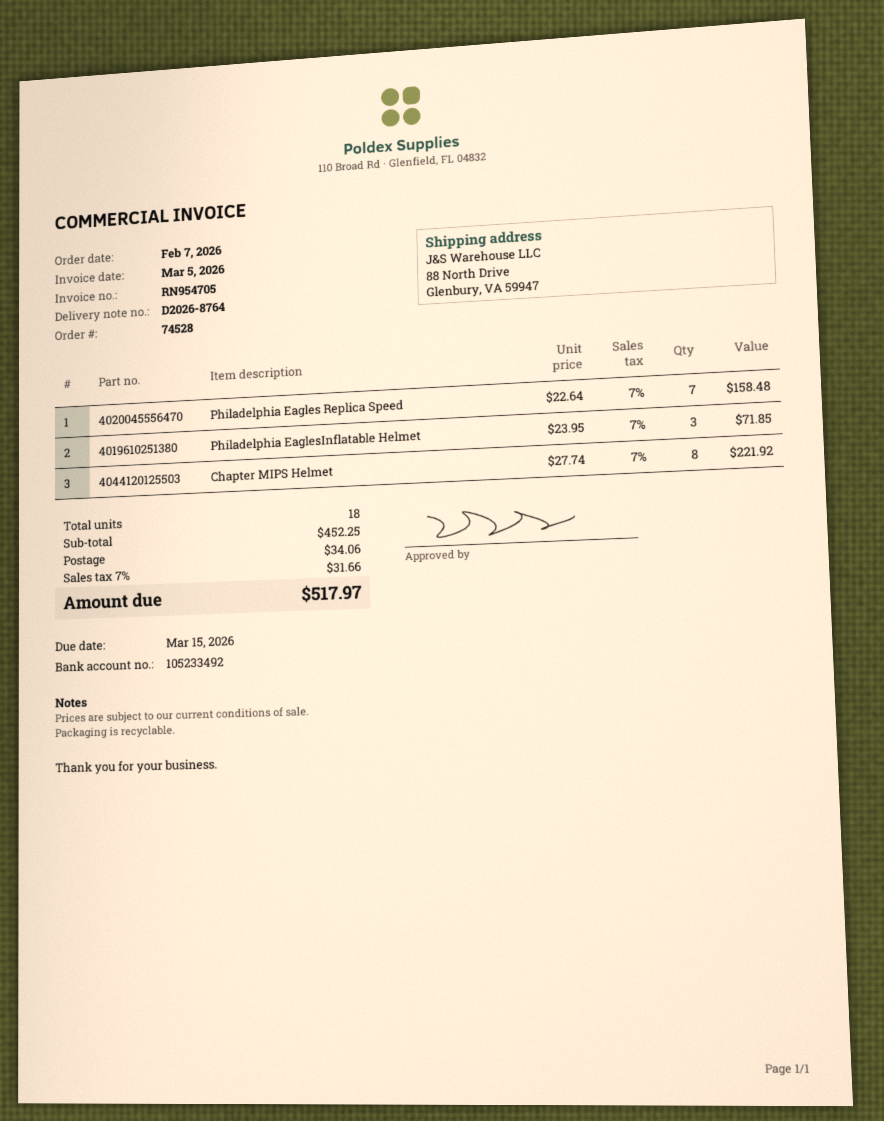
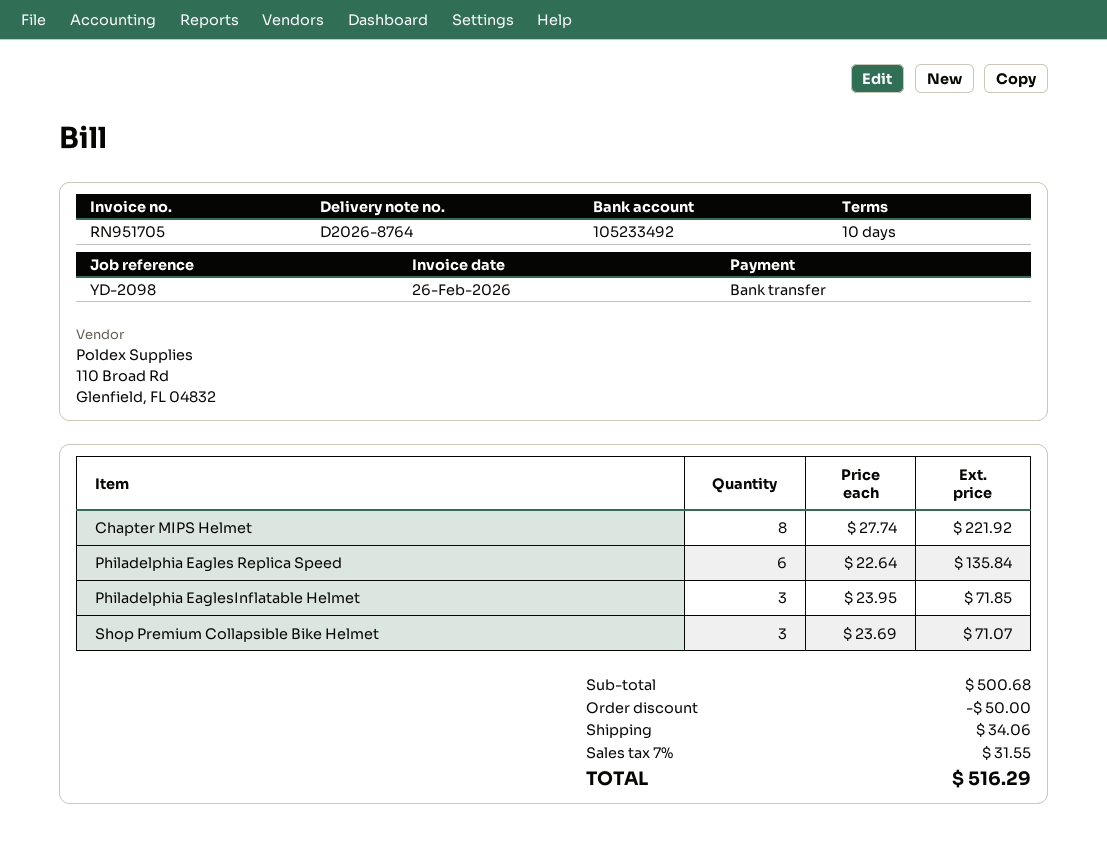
invoice number: RN954705 -> RN951705
invoice date: 2026-03-05 -> 2026-02-26
Philadelphia Eagles Replica Speed: 7 x 22.64 = 158.48 -> 6 x 22.64 = 135.84
Shop Premium Collapsible Bike Helmet: none -> 3 x 23.69 = 71.07
subtotal: 452.25 -> 500.68
discount: none -> 50.00
tax: 7% = 31.66 -> 7% = 31.55
total: 517.97 -> 516.29

